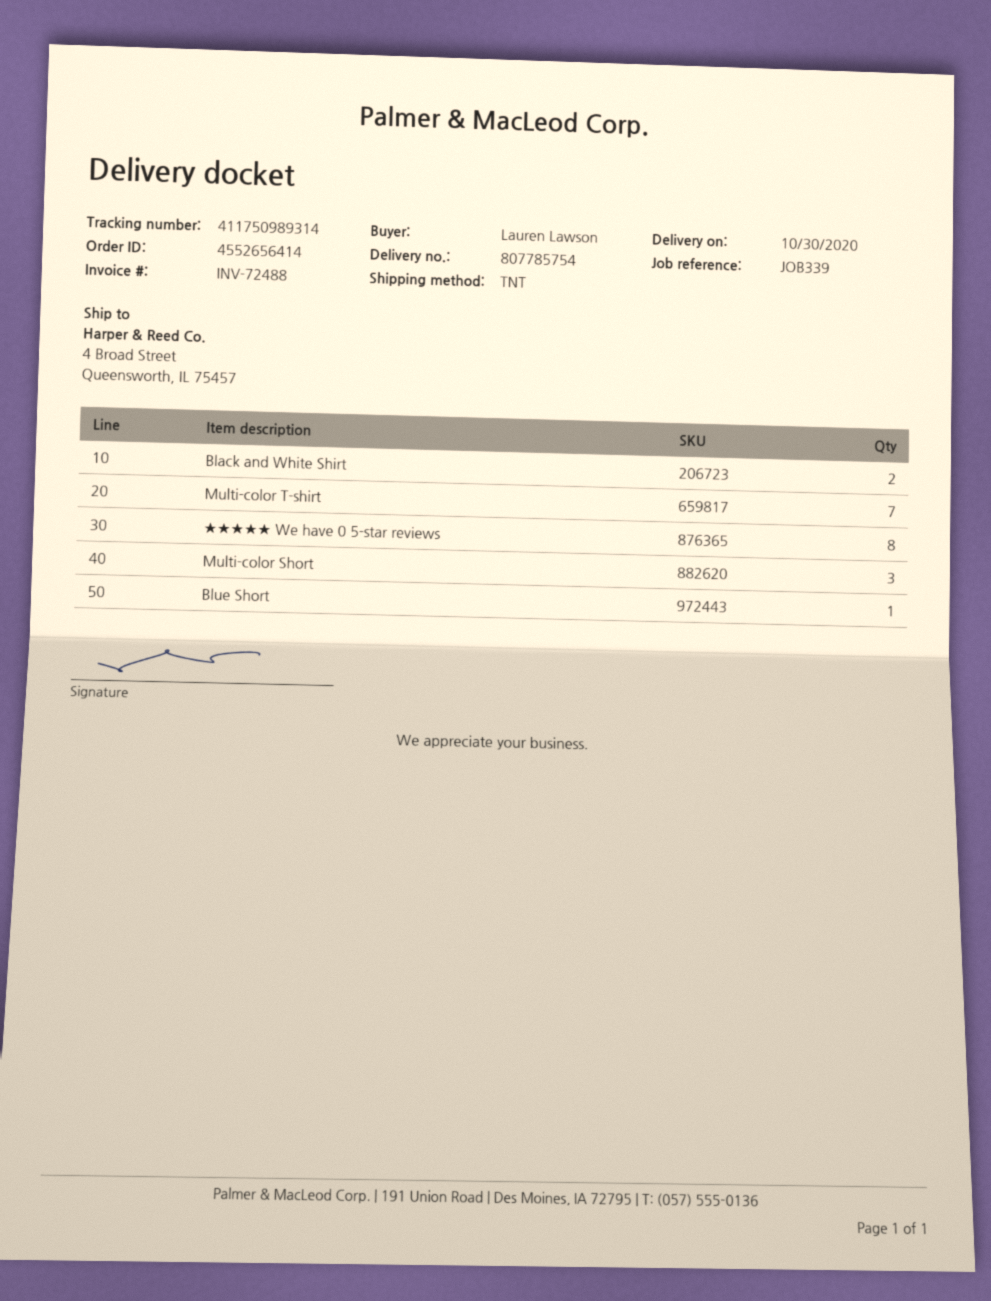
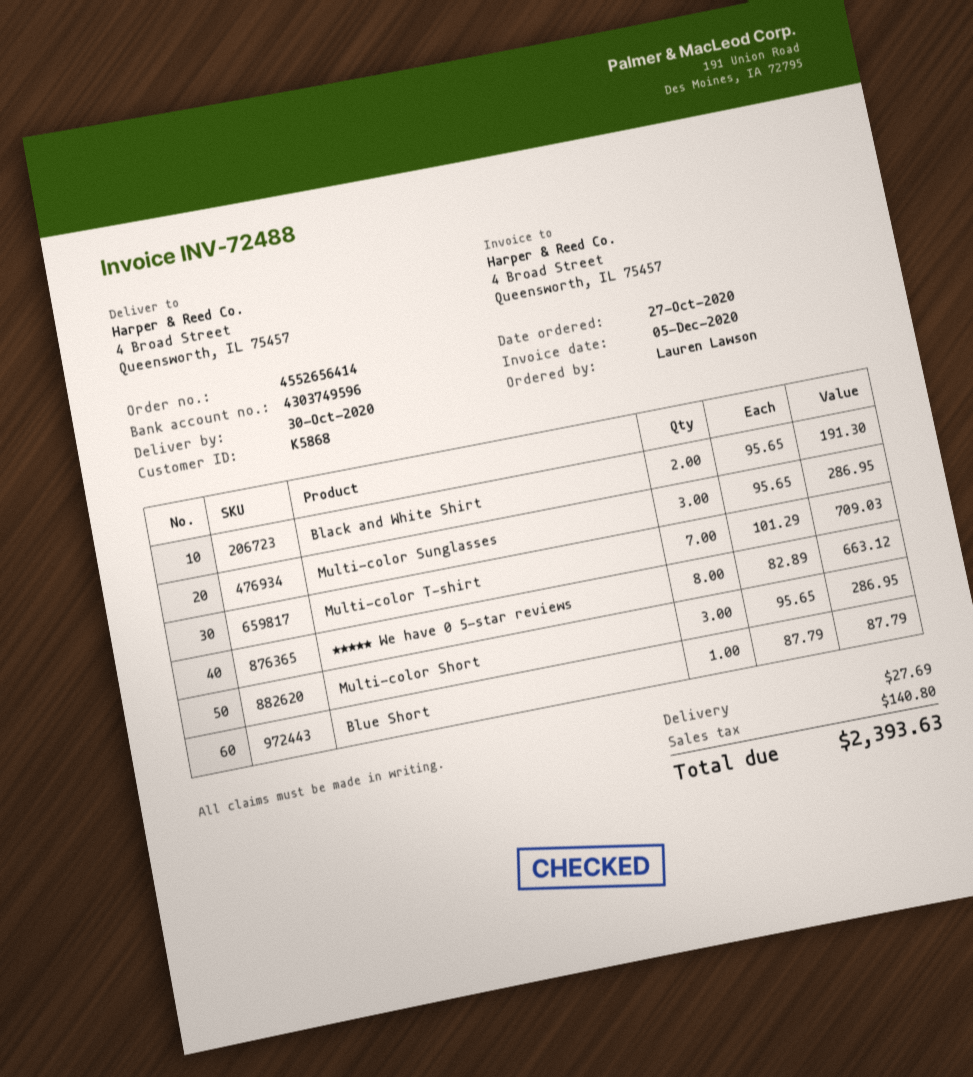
Multi-color Sunglasses: none -> 3

